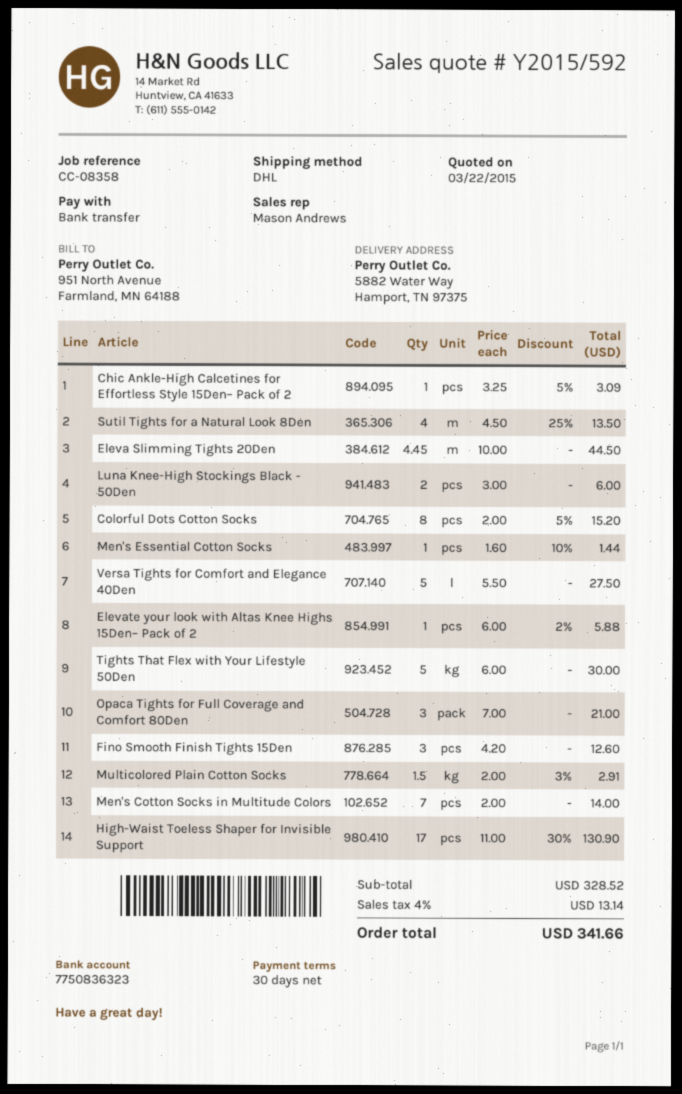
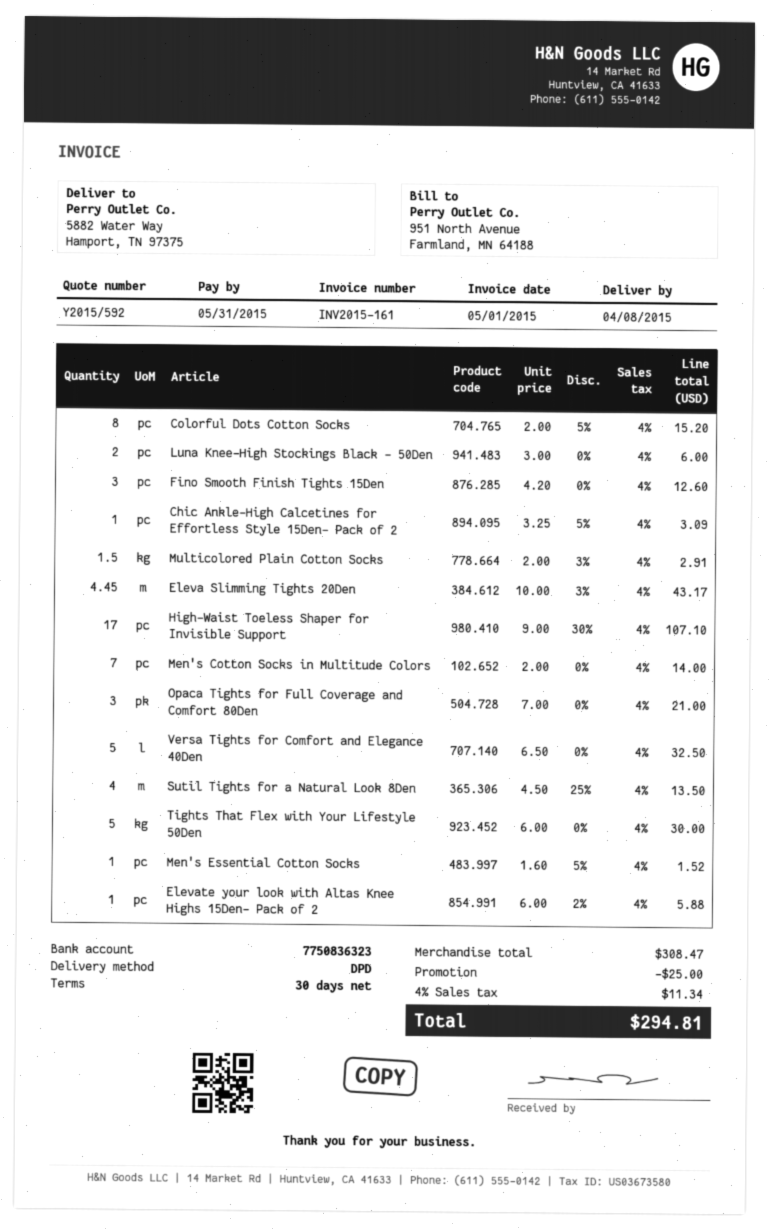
shipping method: DHL -> DPD
Eleva Slimming Tights 20Den: 4.45 x 10.00 = 44.50 -> 4.45 x 10.00 - 3% = 43.17
Men's Essential Cotton Socks: 1 x 1.60 - 10% = 1.44 -> 1 x 1.60 - 5% = 1.52
Versa Tights for Comfort and Elegance 40Den: 5 x 5.50 = 27.50 -> 5 x 6.50 = 32.50
High-Waist Toeless Shaper for Invisible Support: 17 x 11.00 - 30% = 130.90 -> 17 x 9.00 - 30% = 107.10
subtotal: 328.52 -> 308.47
discount: none -> 25.00
tax: 4% = 13.14 -> 4% = 11.34
total: 341.66 -> 294.81

